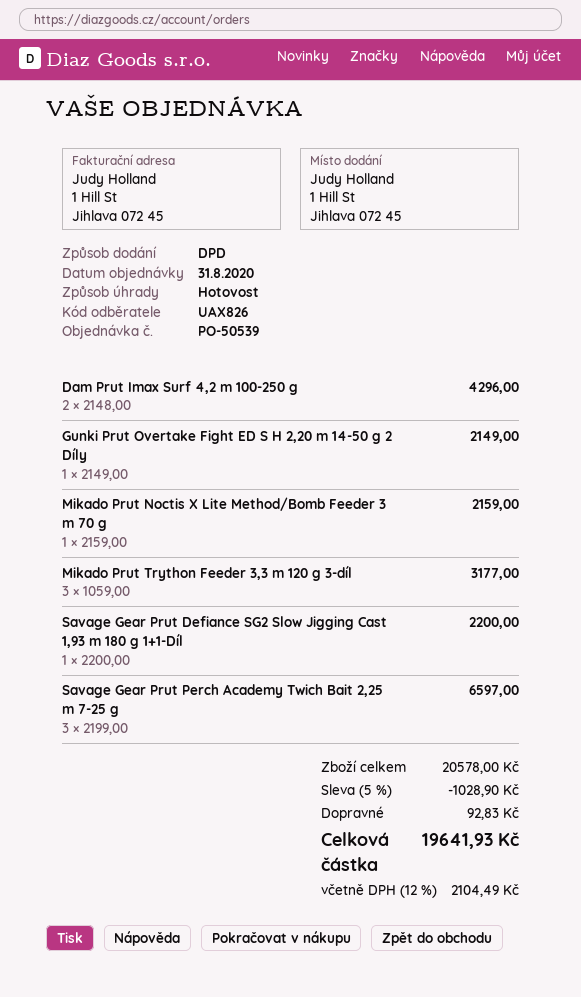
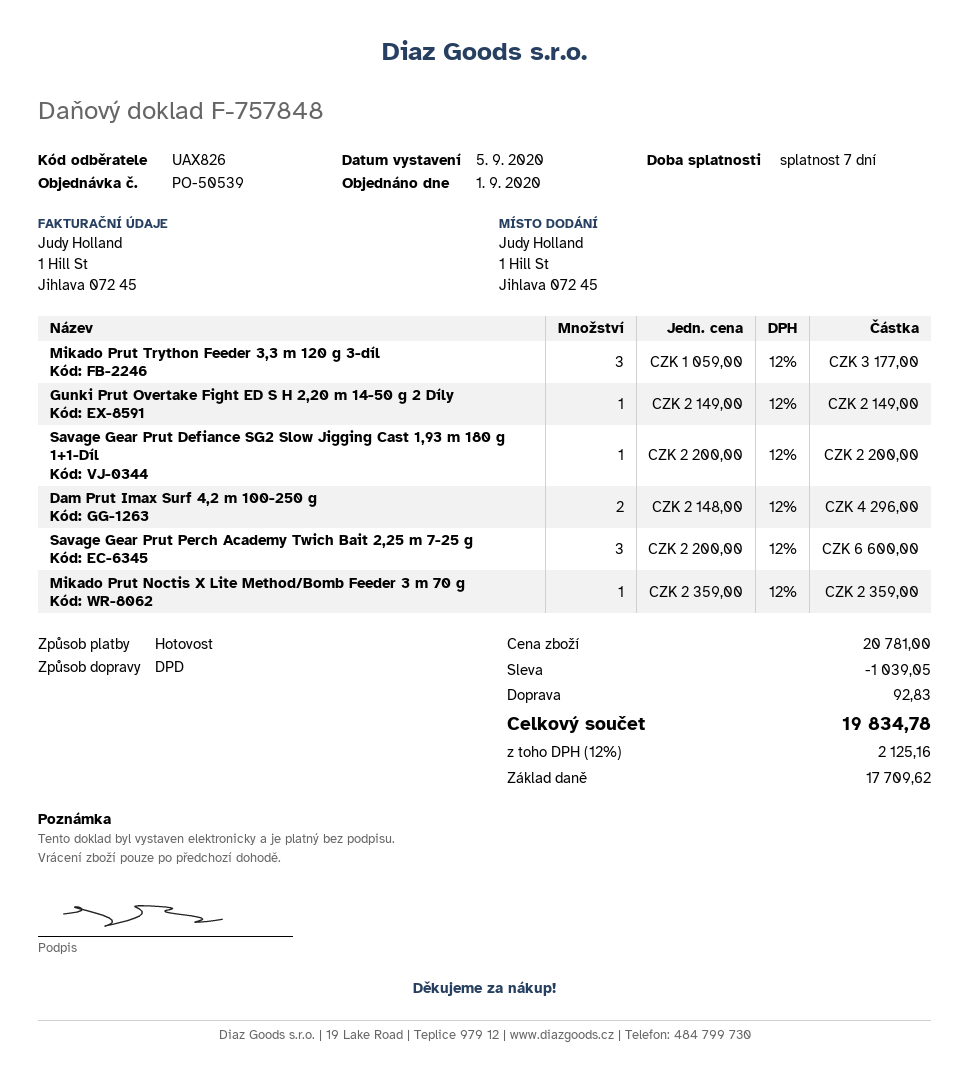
order date: 2020-08-31 -> 2020-09-01
Mikado Prut Noctis X Lite Method/Bomb Feeder 3 m 70 g: 1 x 2159.00 = 2159.00 -> 1 x 2359.00 = 2359.00
Savage Gear Prut Perch Academy Twich Bait 2,25 m 7-25 g: 3 x 2199.00 = 6597.00 -> 3 x 2200.00 = 6600.00
subtotal: 20578.00 -> 20781.00
discount: 1028.90 -> 1039.05
tax: 12% = 2104.49 -> 12% = 2125.16
total: 19641.93 -> 19834.78

